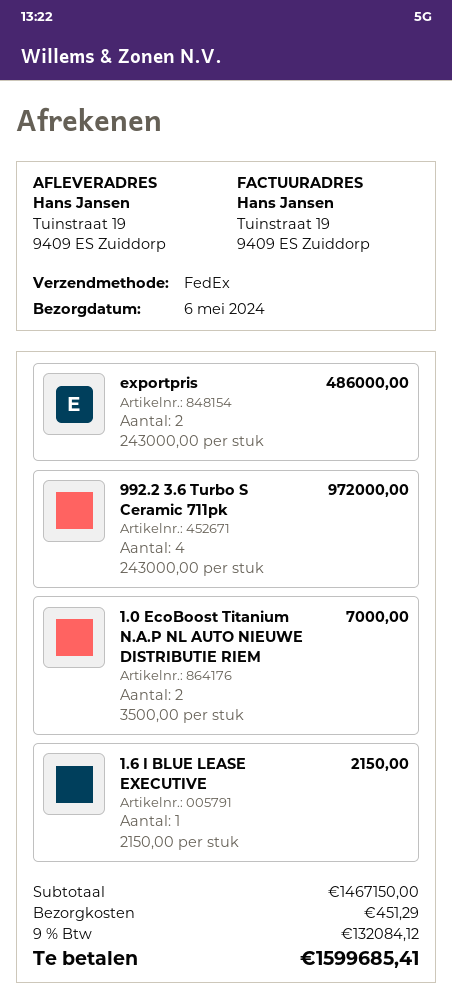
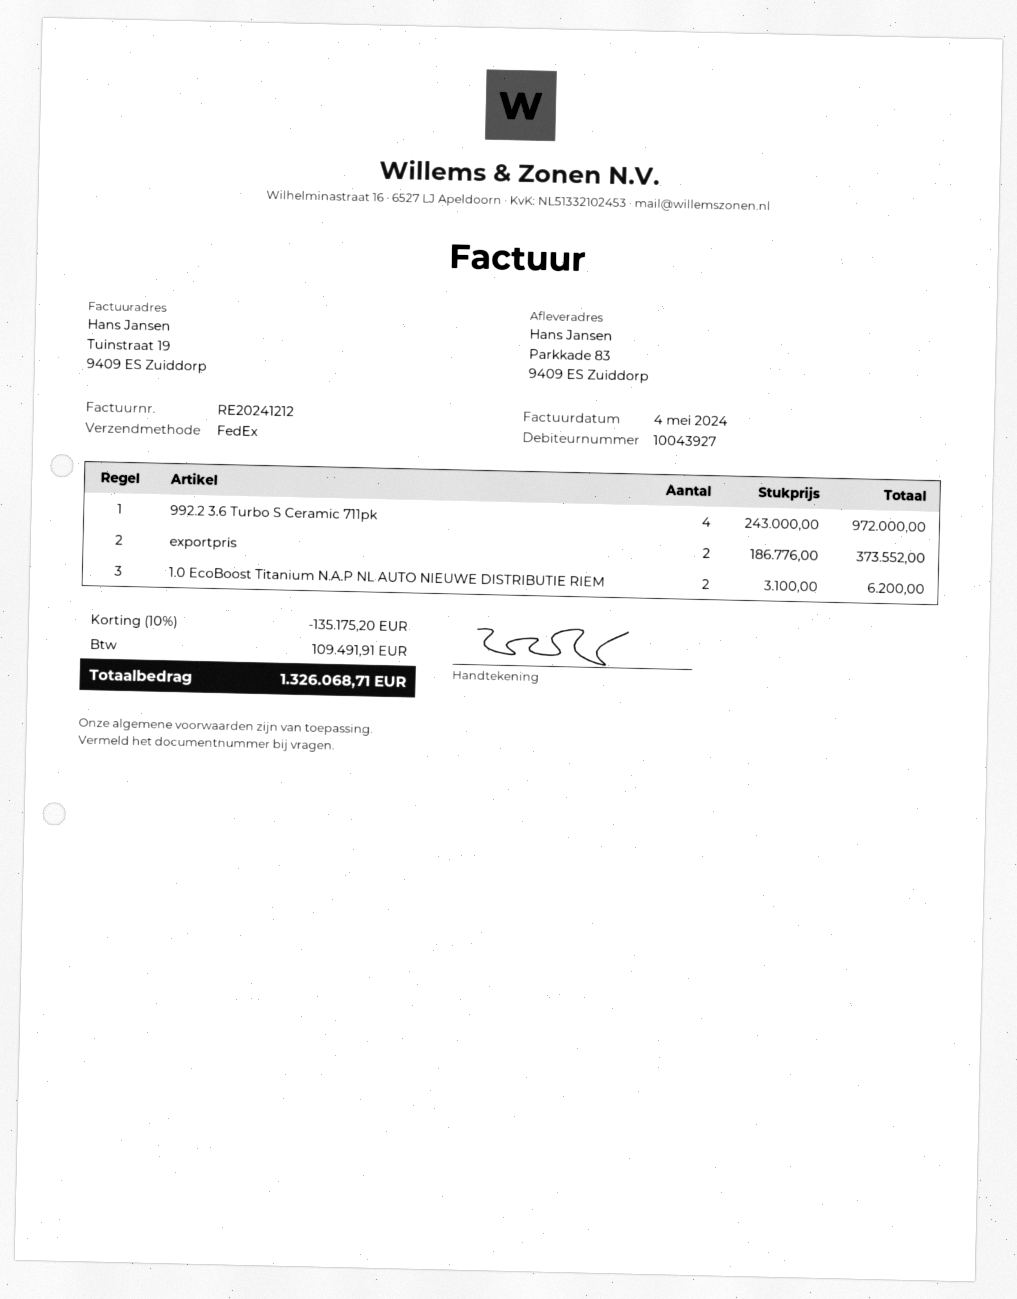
ship to: Tuinstraat 19, 9409 ES Zuiddorp -> Parkkade 83, 9409 ES Zuiddorp
exportpris: 2 x 243000.00 = 486000.00 -> 2 x 186776.00 = 373552.00
1.0 EcoBoost Titanium N.A.P NL AUTO NIEUWE DISTRIBUTIE RIEM: 2 x 3500.00 = 7000.00 -> 2 x 3100.00 = 6200.00
1.6 I BLUE LEASE EXECUTIVE: 1 x 2150.00 = 2150.00 -> none
discount: none -> 10% = 135175.20
shipping: 451.29 -> none
tax: 132084.12 -> 109491.91
total: 1599685.41 -> 1326068.71

